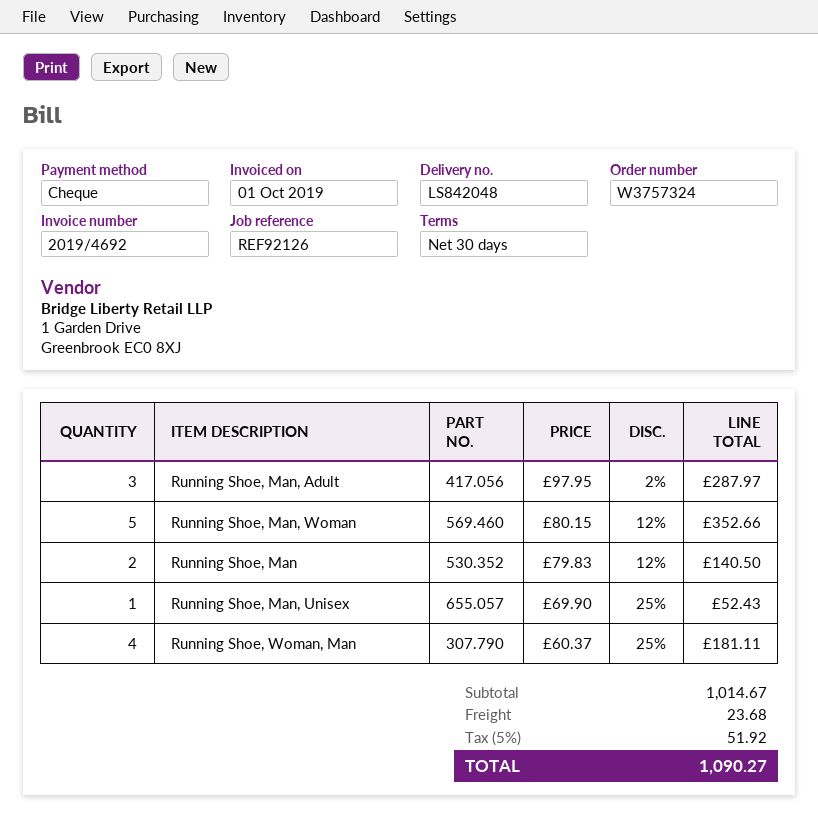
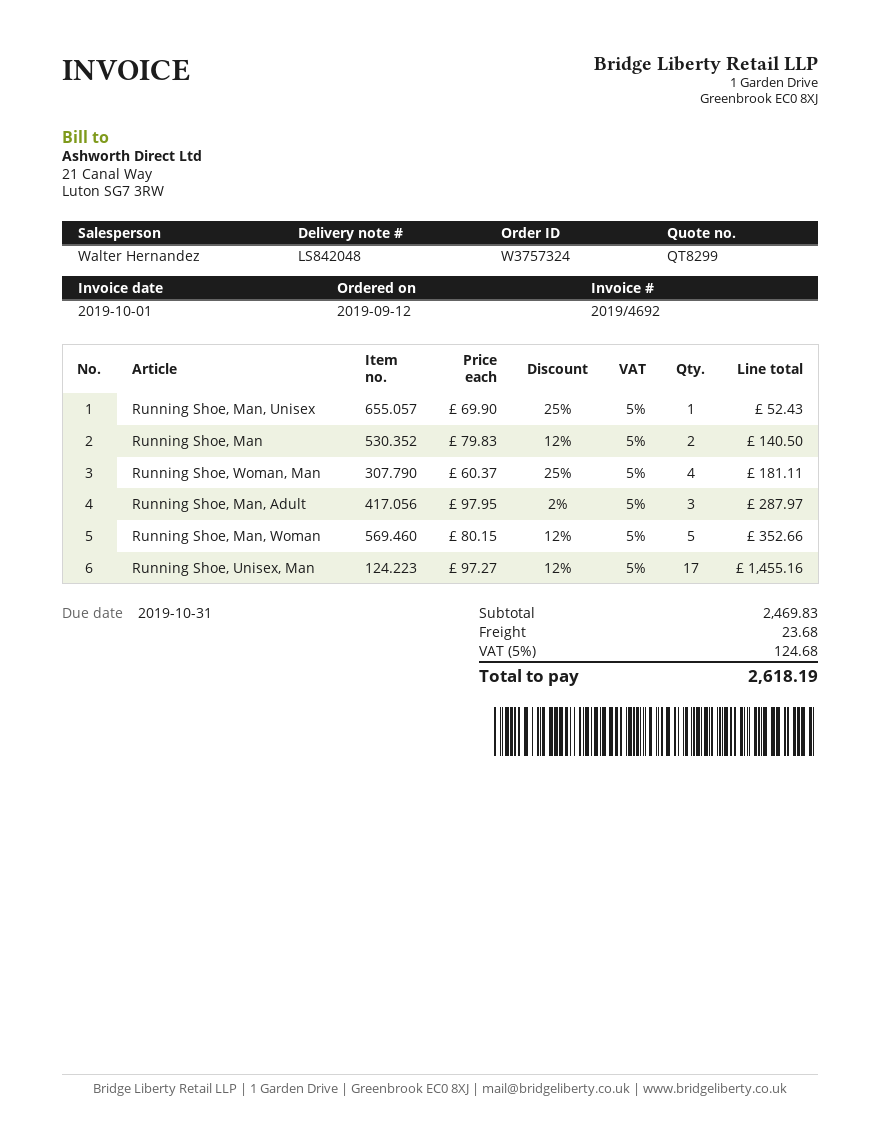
Running Shoe, Unisex, Man: none -> 17 x 97.27 - 12% = 1455.16
subtotal: 1014.67 -> 2469.83
tax: 5% = 51.92 -> 5% = 124.68
total: 1090.27 -> 2618.19

